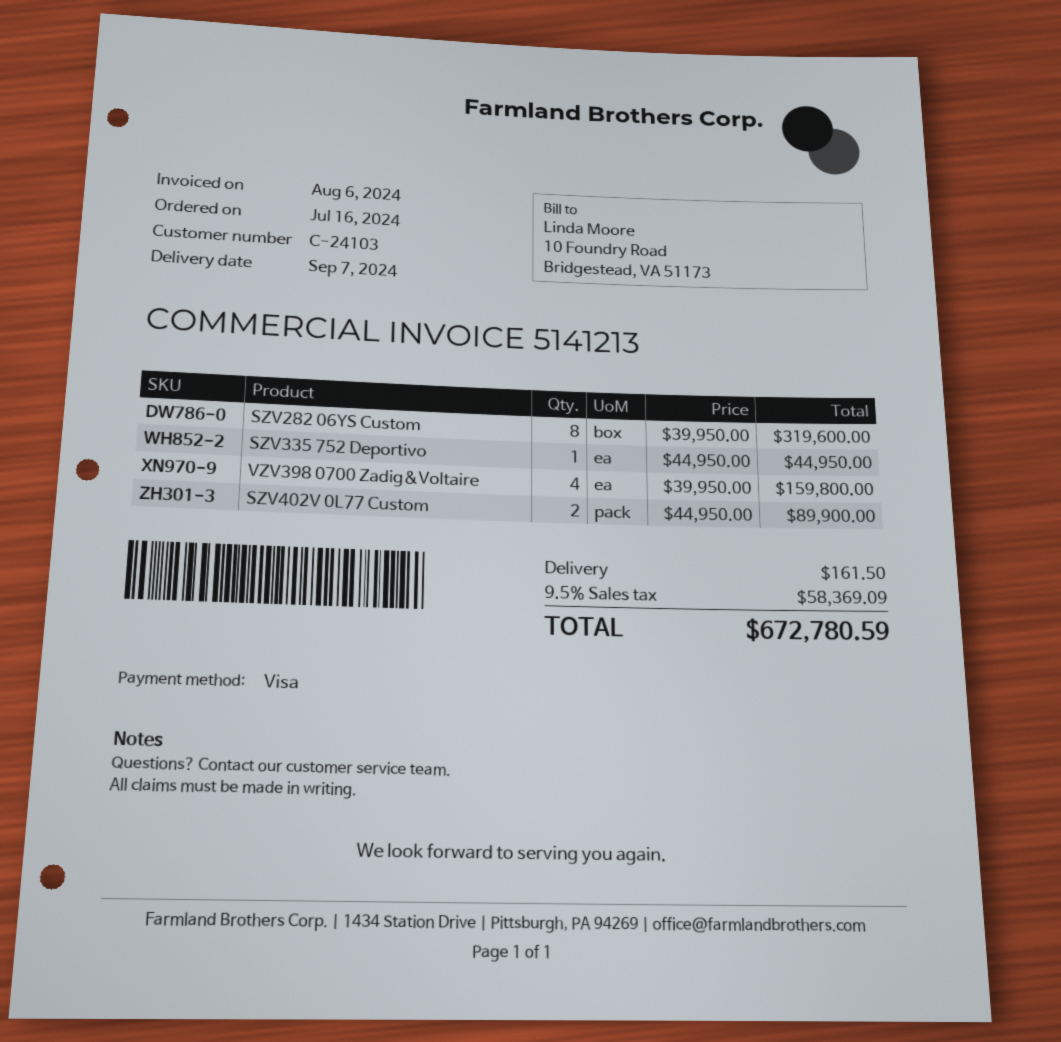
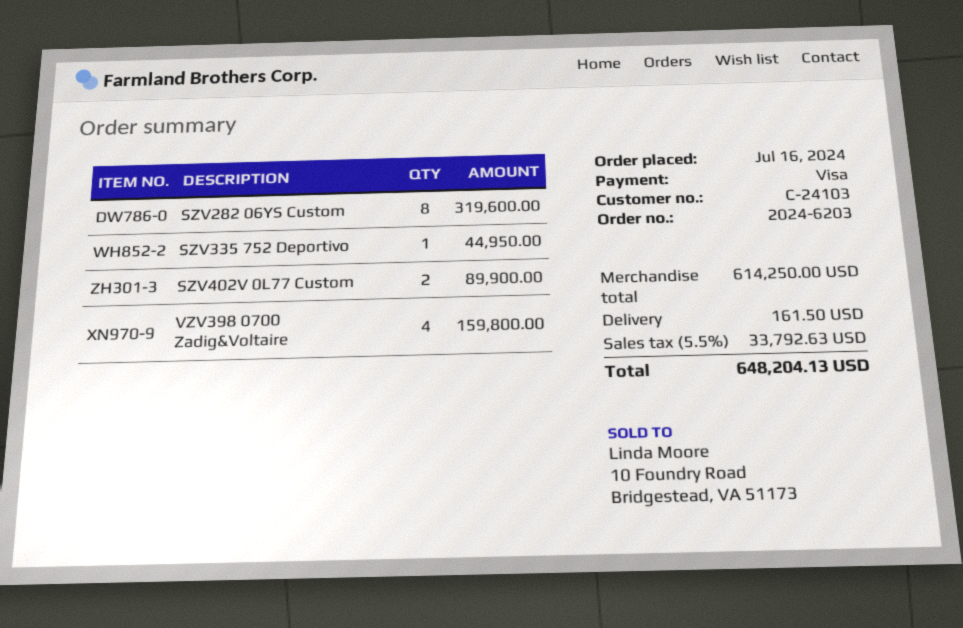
tax: 9.5% = 58369.09 -> 5.5% = 33792.63
total: 672780.59 -> 648204.13

